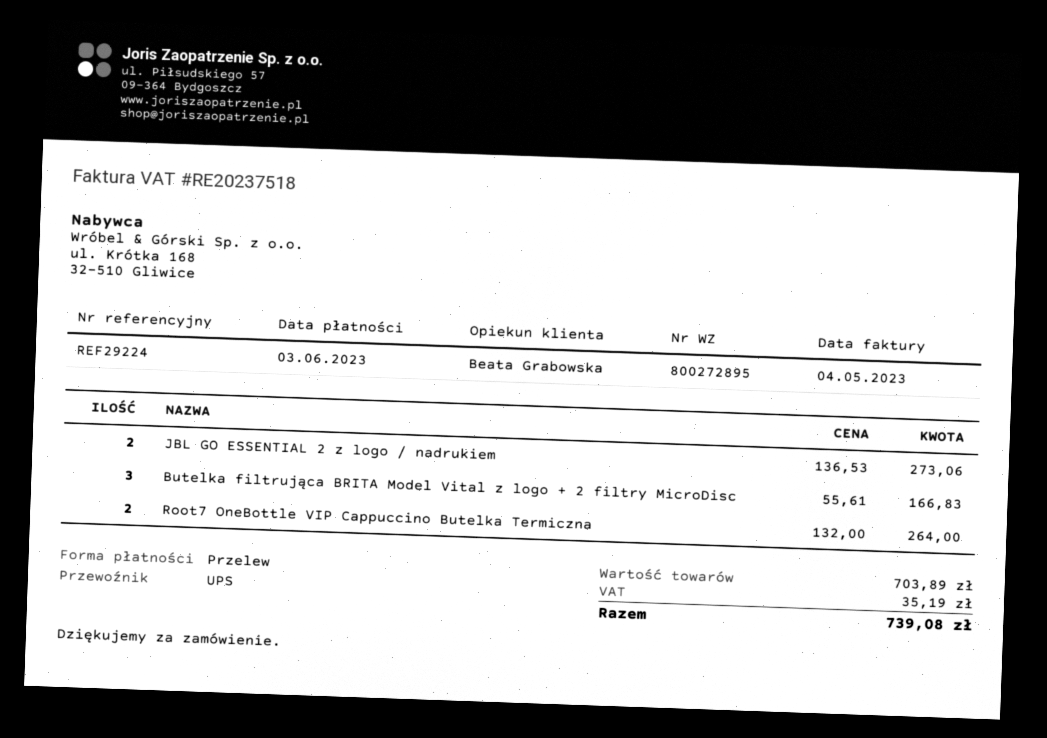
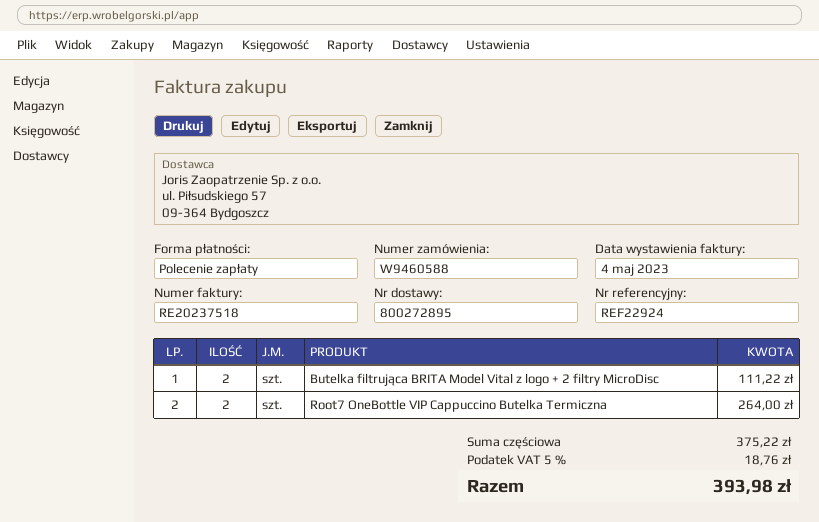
reference: REF29224 -> REF22924
payment method: bank transfer -> direct debit
JBL GO ESSENTIAL 2 z logo / nadrukiem: 2 for 273.06 -> none
Butelka filtrująca BRITA Model Vital z logo + 2 filtry MicroDisc: 3 for 166.83 -> 2 for 111.22
subtotal: 703.89 -> 375.22
tax: 35.19 -> 18.76
total: 739.08 -> 393.98

